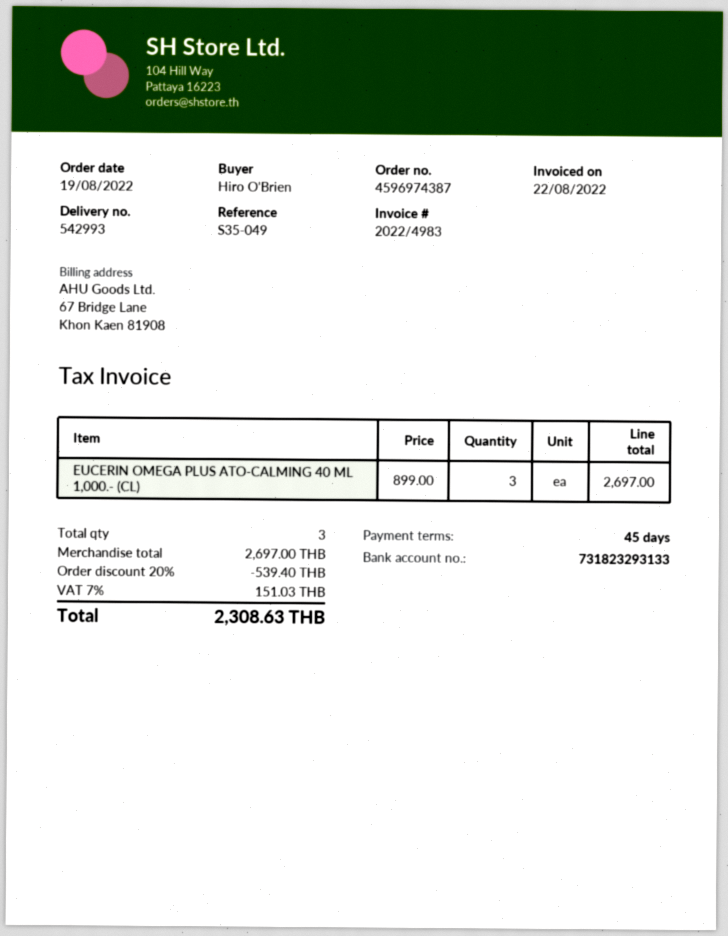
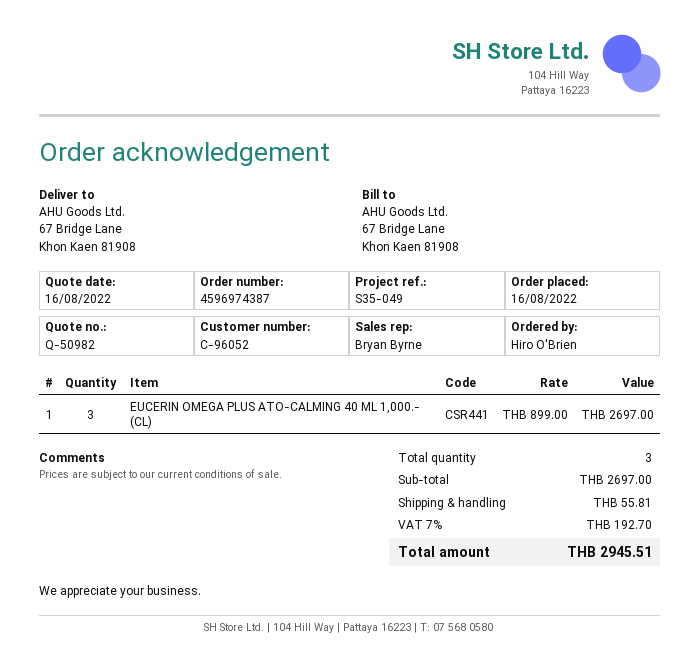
order date: 2022-08-19 -> 2022-08-16
discount: 20% = 539.40 -> none
shipping: none -> 55.81
tax: 7% = 151.03 -> 7% = 192.70
total: 2308.63 -> 2945.51

